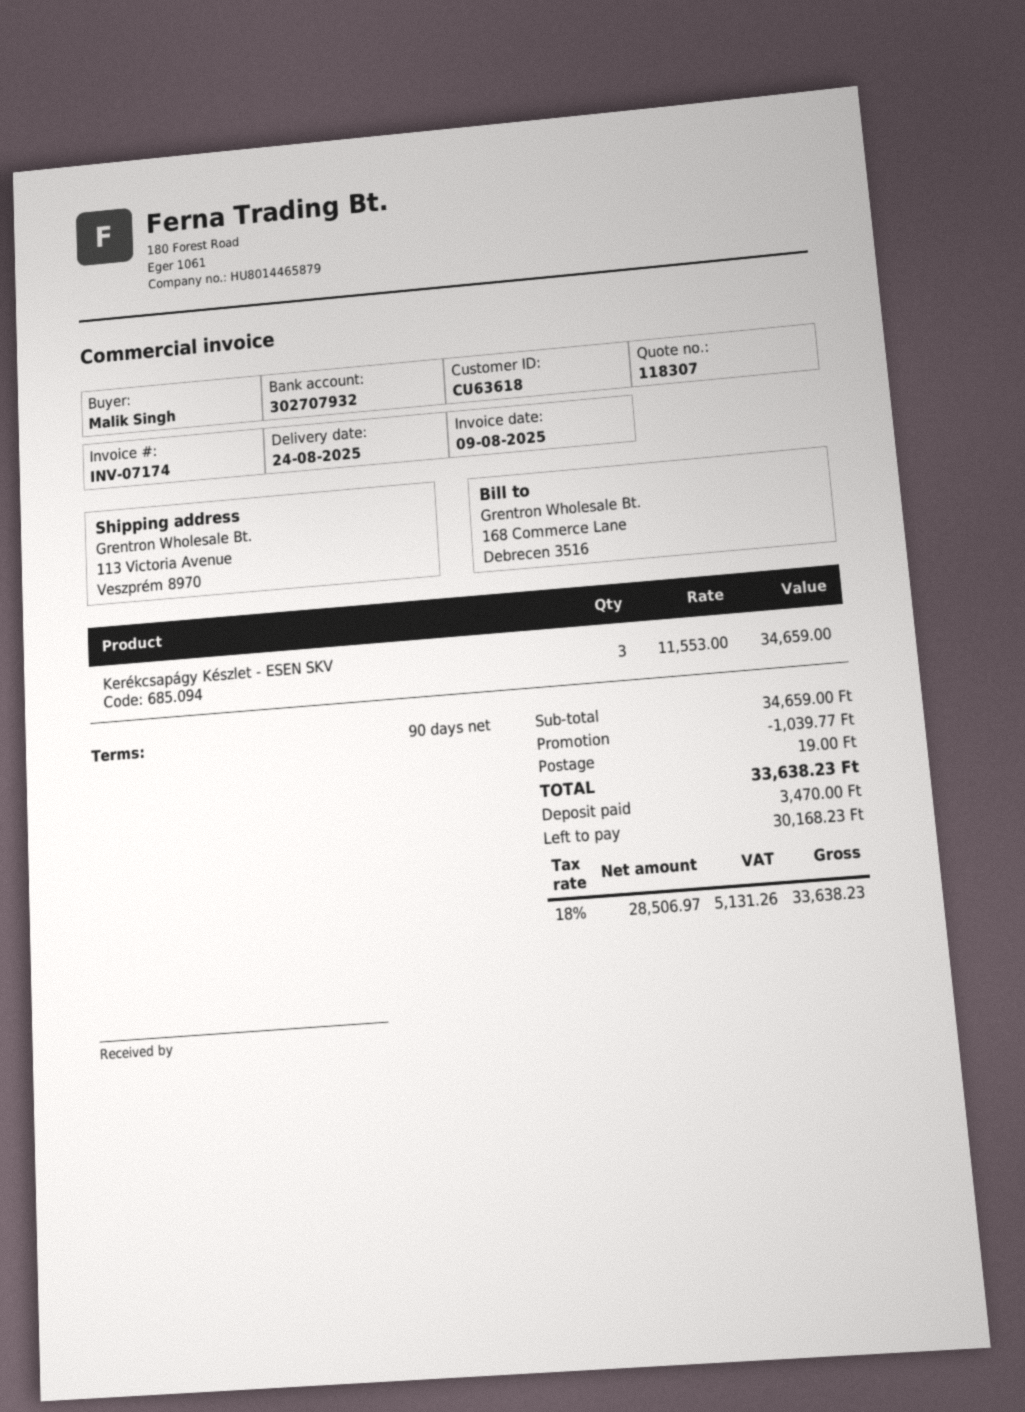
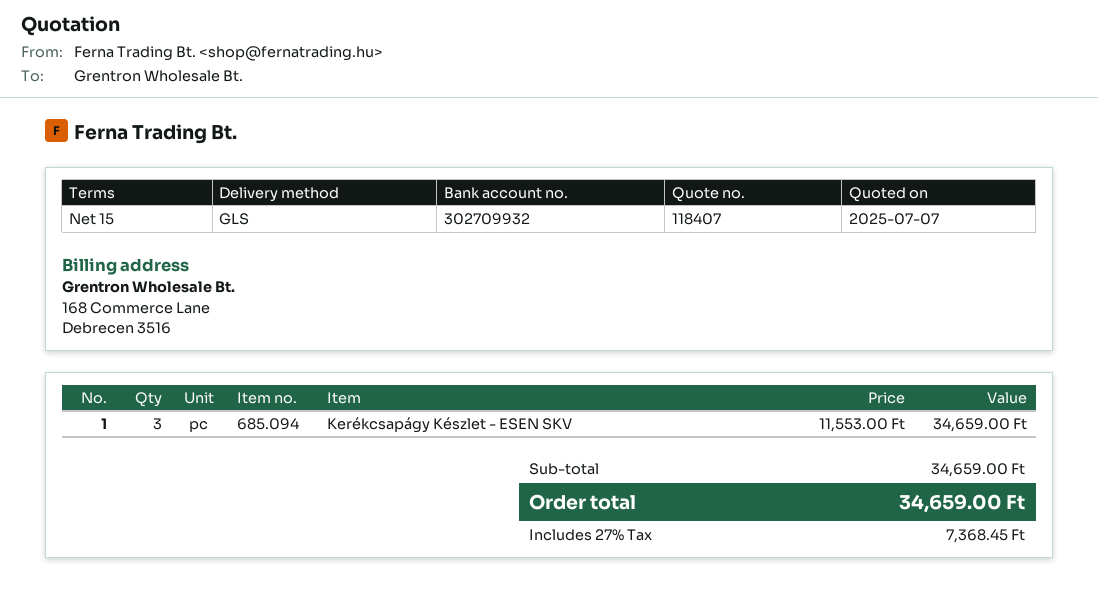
quote number: 118307 -> 118407
payment terms: 90 days -> 15 days
bank account: 302707932 -> 302709932
discount: 1039.77 -> none
shipping: 19.00 -> none
tax: 18% = 5131.26 -> 27% = 7368.45
total: 33638.23 -> 34659.00

